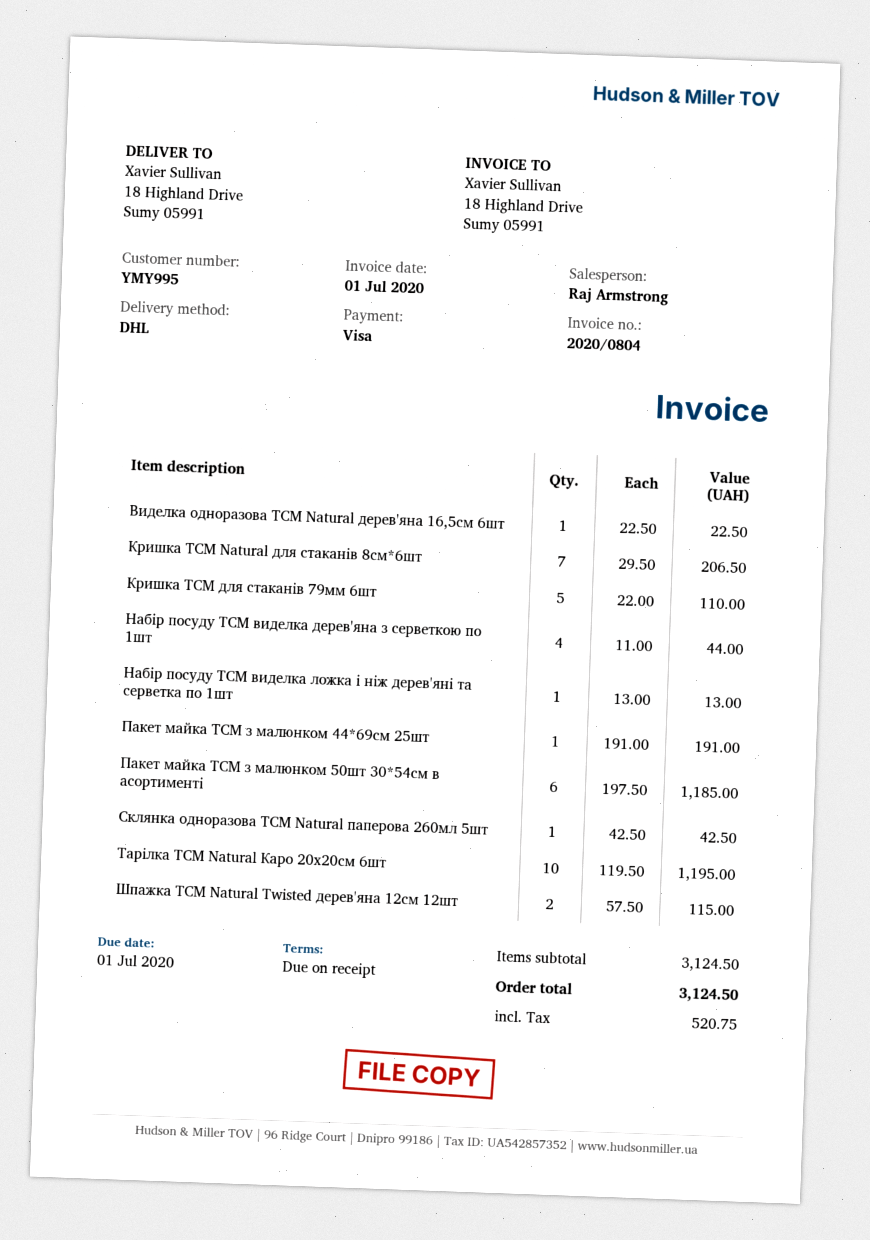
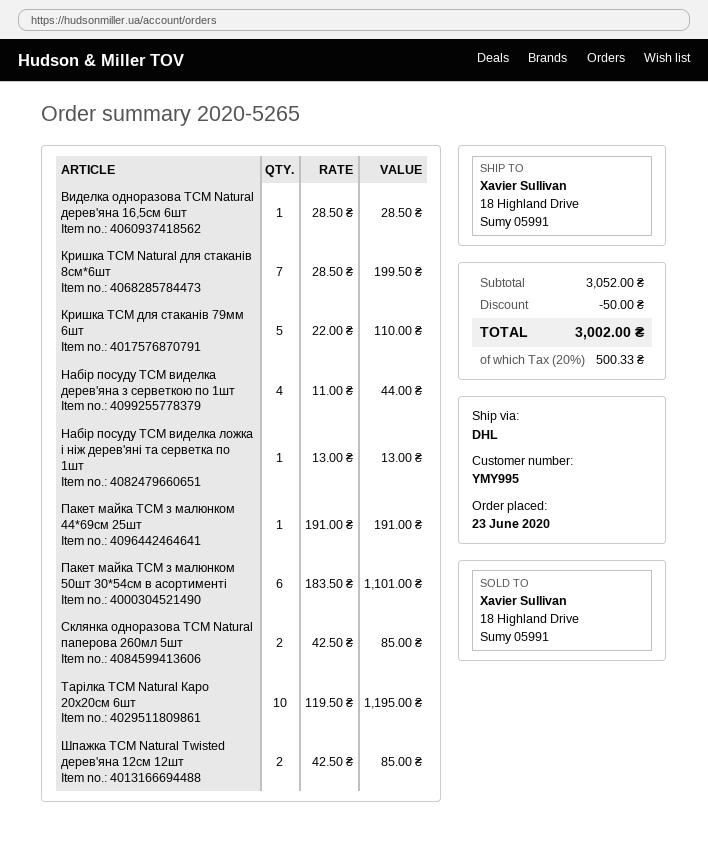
Виделка одноразова ТСМ Natural дерев'яна 16,5cм 6шт: 1 x 22.50 = 22.50 -> 1 x 28.50 = 28.50
Кришка TCM Natural для стаканів 8см*6шт: 7 x 29.50 = 206.50 -> 7 x 28.50 = 199.50
Пакет майка ТСМ з малюнком 50шт 30*54см в асортименті: 6 x 197.50 = 1185.00 -> 6 x 183.50 = 1101.00
Склянка одноразова ТСМ Natural паперова 260мл 5шт: 1 x 42.50 = 42.50 -> 2 x 42.50 = 85.00
Шпажка ТСМ Natural Twisted дерев'яна 12cм 12шт: 2 x 57.50 = 115.00 -> 2 x 42.50 = 85.00
subtotal: 3124.50 -> 3052.00
discount: none -> 50.00
tax: 520.75 -> 500.33
total: 3124.50 -> 3002.00

